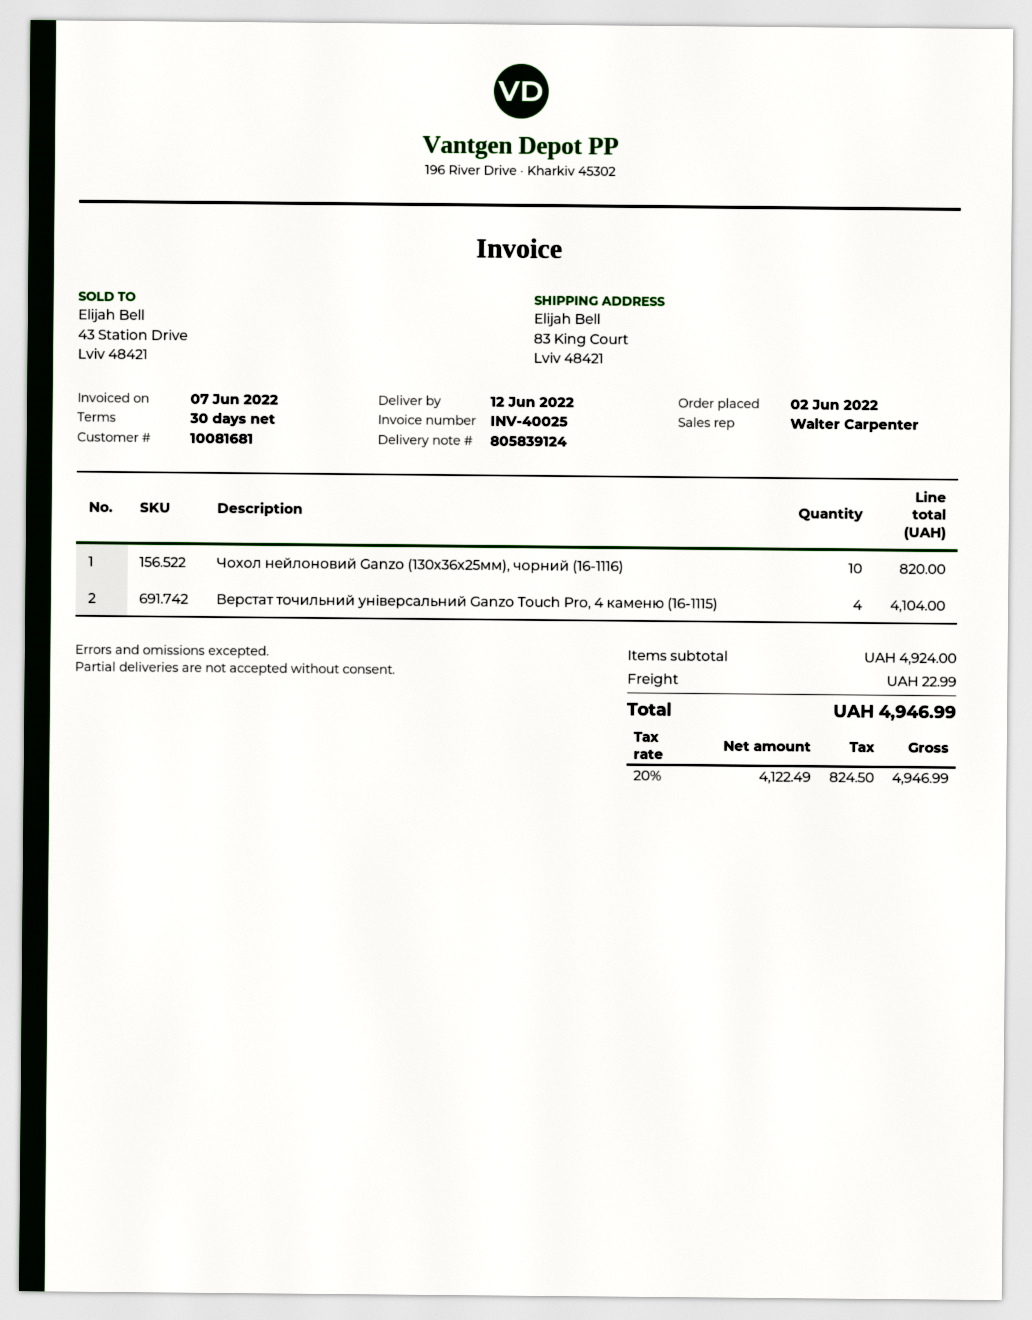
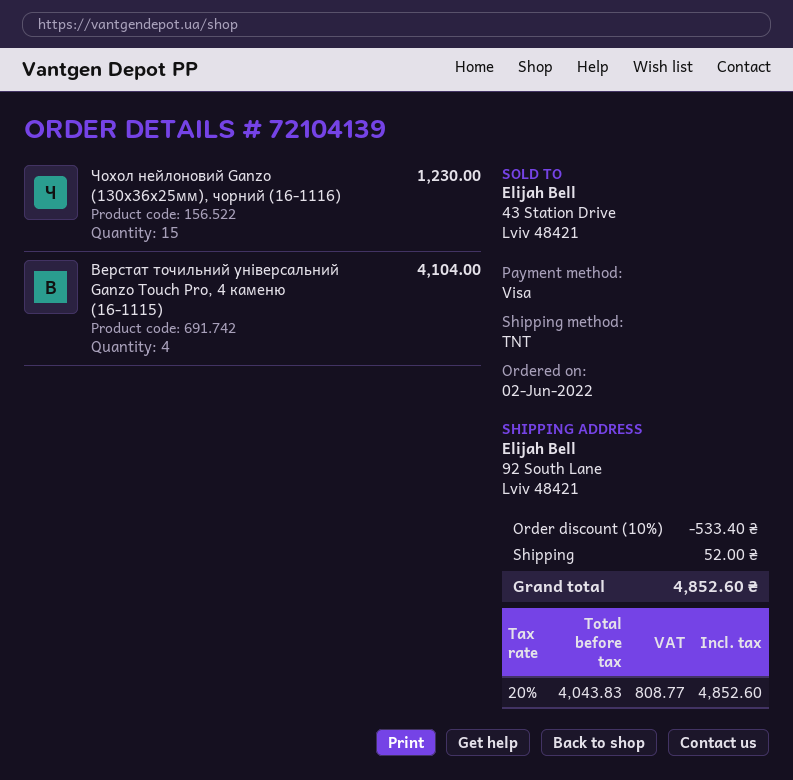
ship to: 83 King Court, Lviv 48421 -> 92 South Lane, Lviv 48421
Чохол нейлоновий Ganzo (130х36х25мм), чорний (16-1116): 10 for 820.00 -> 15 for 1230.00
discount: none -> 10% = 533.40
shipping: 22.99 -> 52.00
net: 4122.49 -> 4043.83
tax: 20% = 824.50 -> 20% = 808.77
total: 4946.99 -> 4852.60

